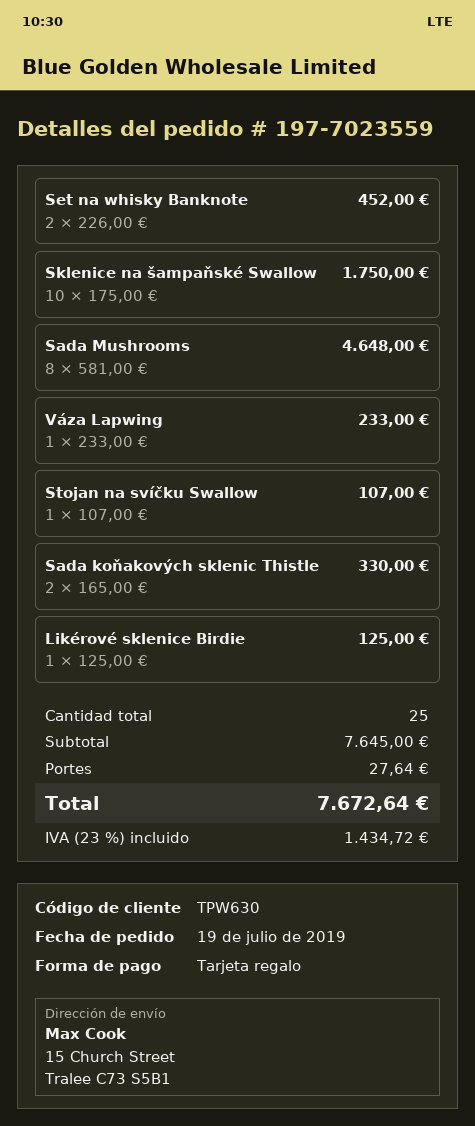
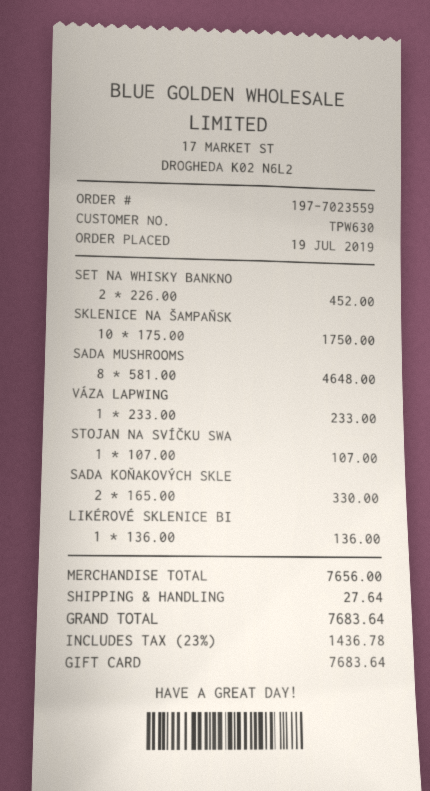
Likérové sklenice Birdie: 1 x 125.00 = 125.00 -> 1 x 136.00 = 136.00
subtotal: 7645.00 -> 7656.00
tax: 23% = 1434.72 -> 23% = 1436.78
total: 7672.64 -> 7683.64

